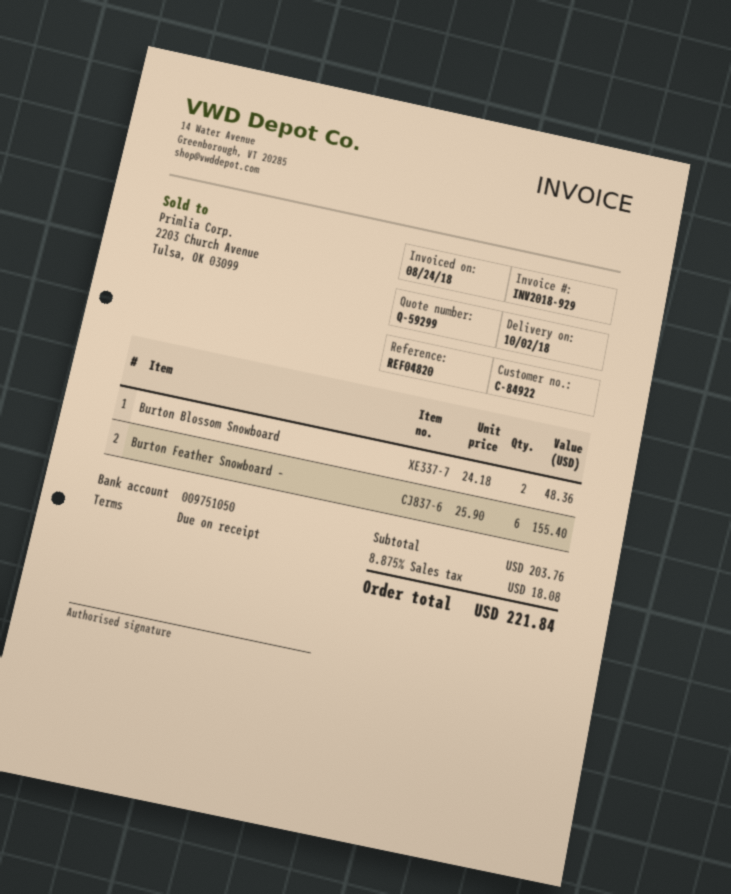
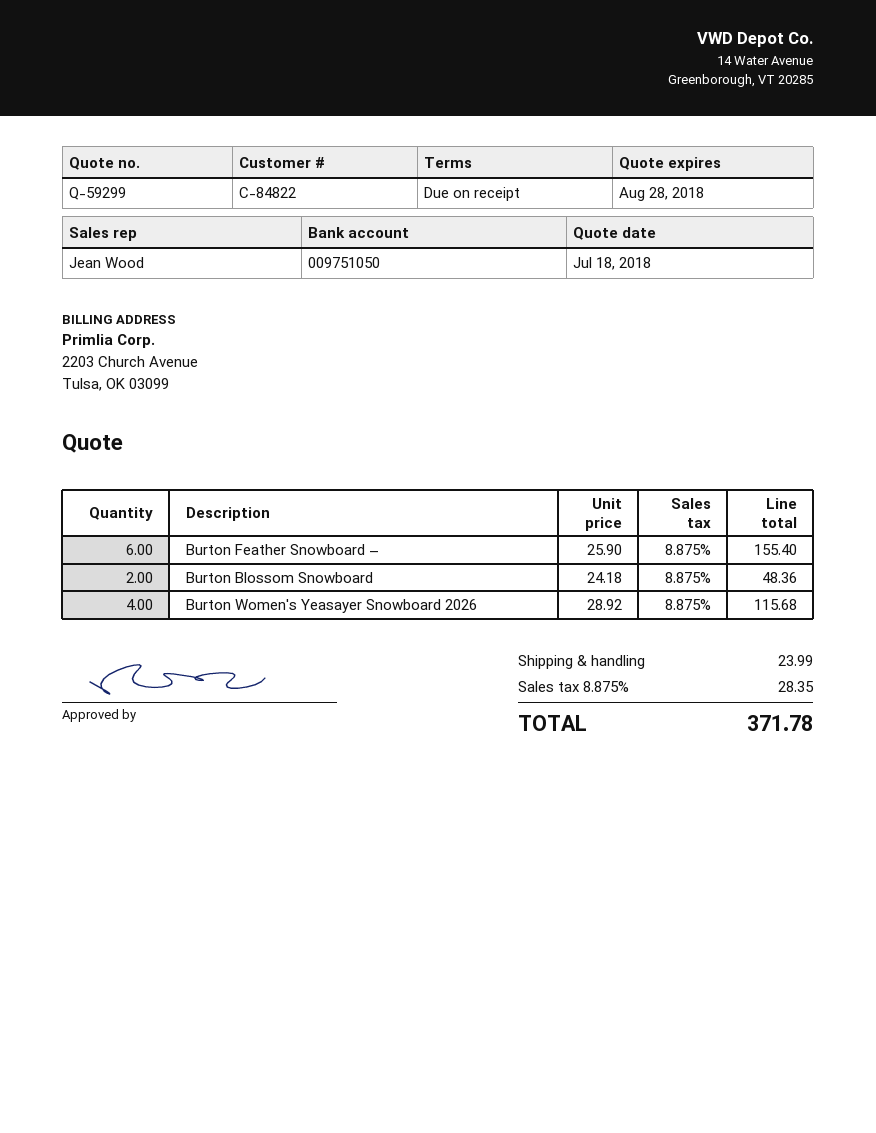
customer number: C-84922 -> C-84822
Burton Women's Yeasayer Snowboard 2026: none -> 4 x 28.92 = 115.68
shipping: none -> 23.99
tax: 8.875% = 18.08 -> 8.875% = 28.35
total: 221.84 -> 371.78

